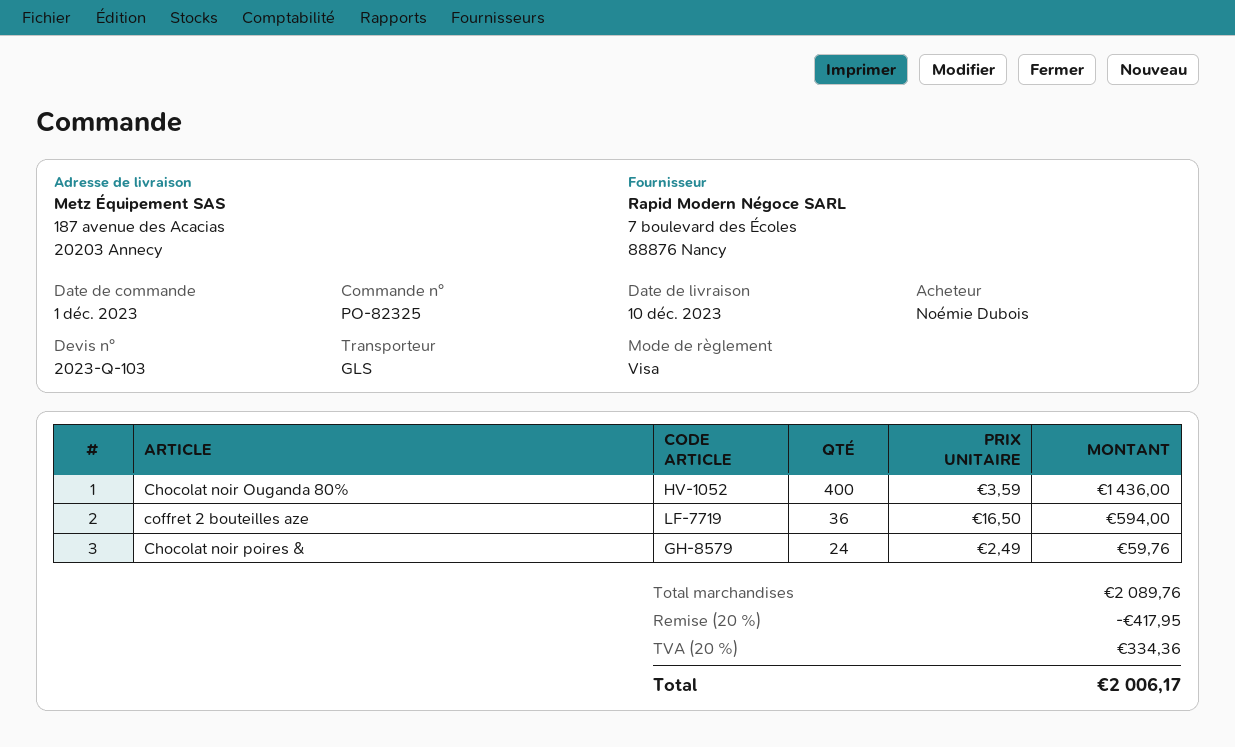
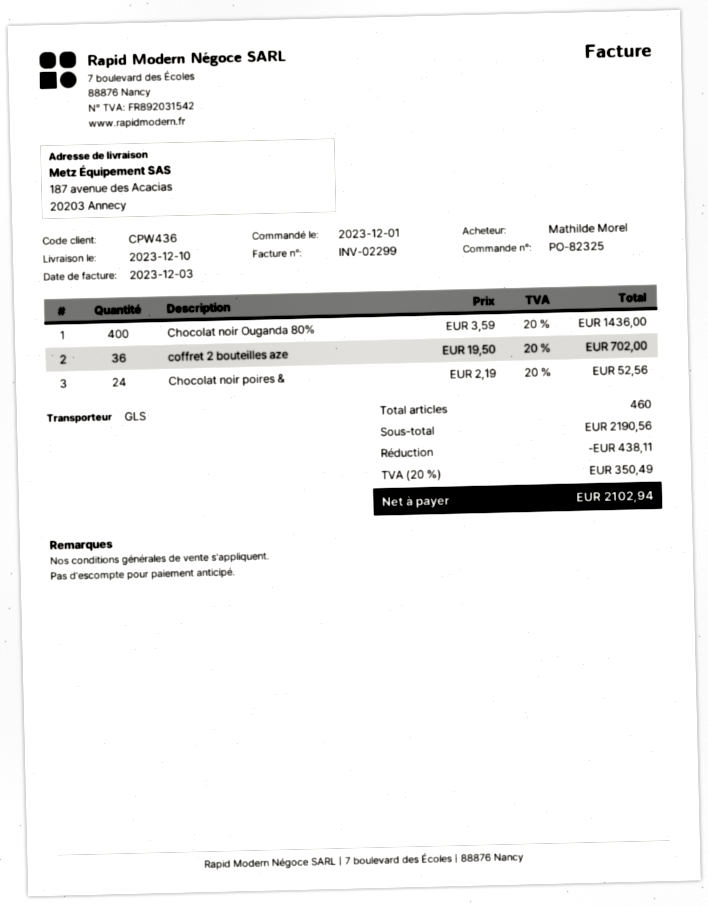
ordered by: Noémie Dubois -> Mathilde Morel
coffret 2 bouteilles aze: 36 x 16.50 = 594.00 -> 36 x 19.50 = 702.00
Chocolat noir poires &: 24 x 2.49 = 59.76 -> 24 x 2.19 = 52.56
subtotal: 2089.76 -> 2190.56
discount: 417.95 -> 438.11
tax: 20% = 334.36 -> 20% = 350.49
total: 2006.17 -> 2102.94

